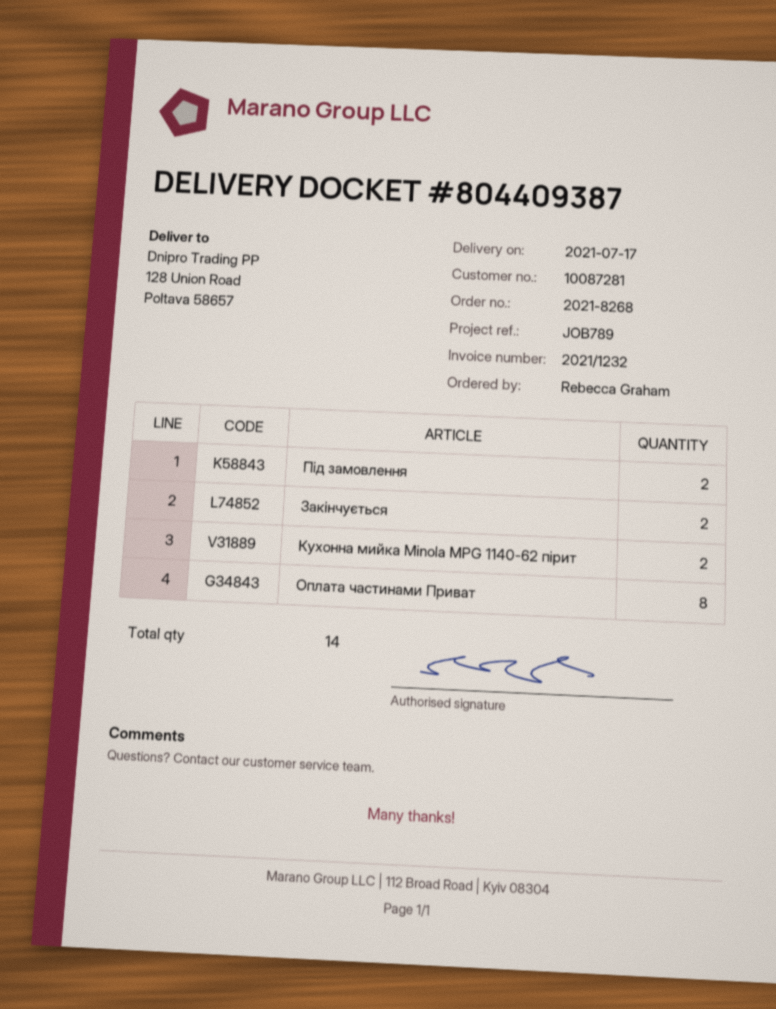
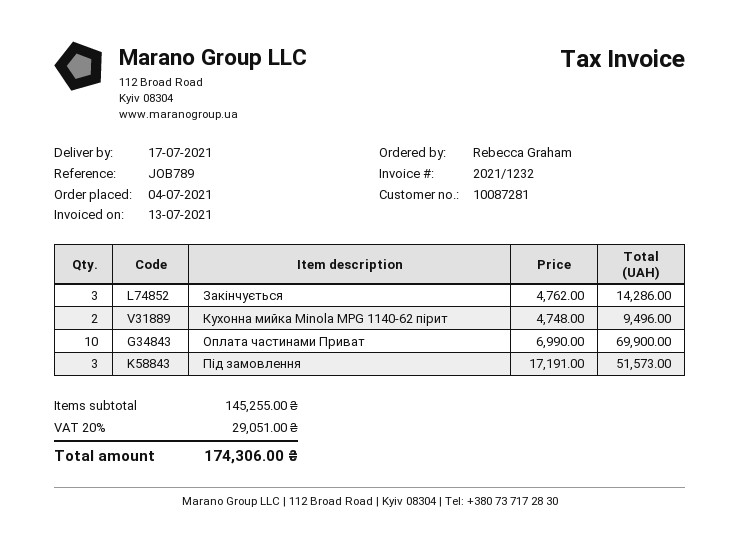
Під замовлення: 2 -> 3
Закінчується: 2 -> 3
Оплата частинами Приват: 8 -> 10

